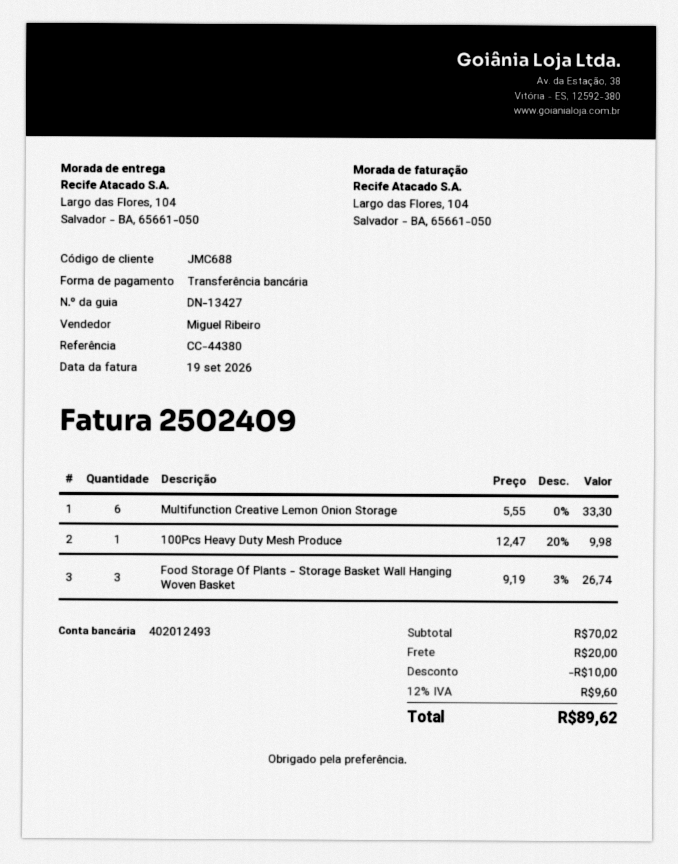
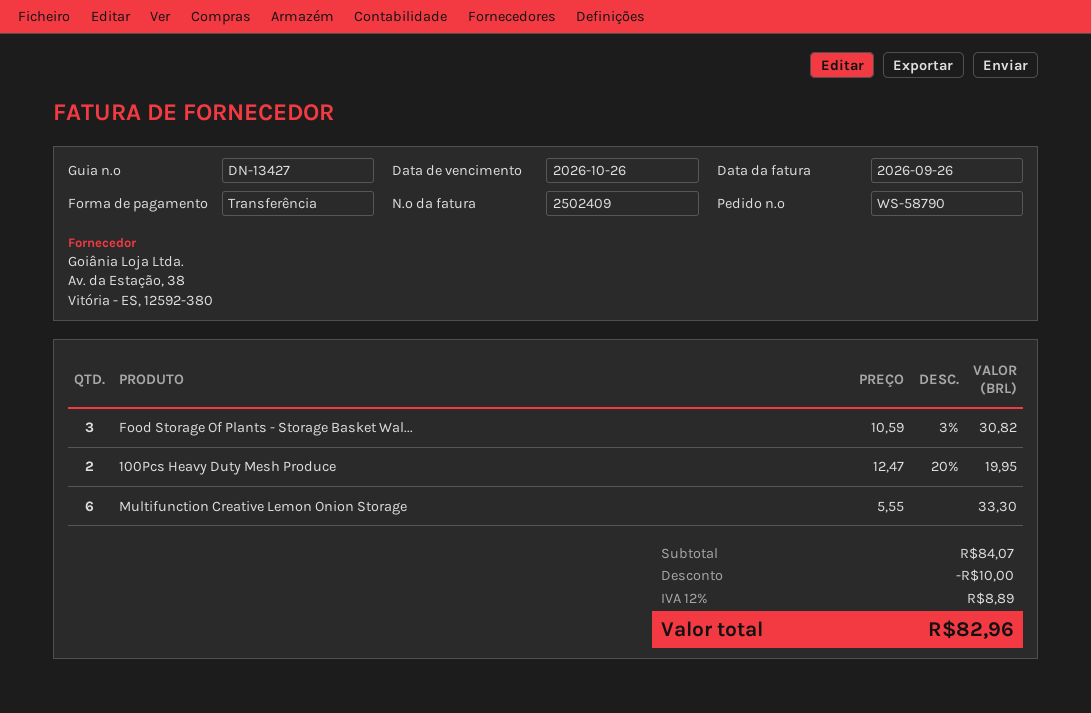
invoice date: 2026-09-19 -> 2026-09-26
100Pcs Heavy Duty Mesh Produce: 1 x 12.47 - 20% = 9.98 -> 2 x 12.47 - 20% = 19.95
Food Storage Of Plants - Storage Basket Wall Hanging Woven Basket: 3 x 9.19 - 3% = 26.74 -> 3 x 10.59 - 3% = 30.82
subtotal: 70.02 -> 84.07
shipping: 20.00 -> none
tax: 12% = 9.60 -> 12% = 8.89
total: 89.62 -> 82.96

